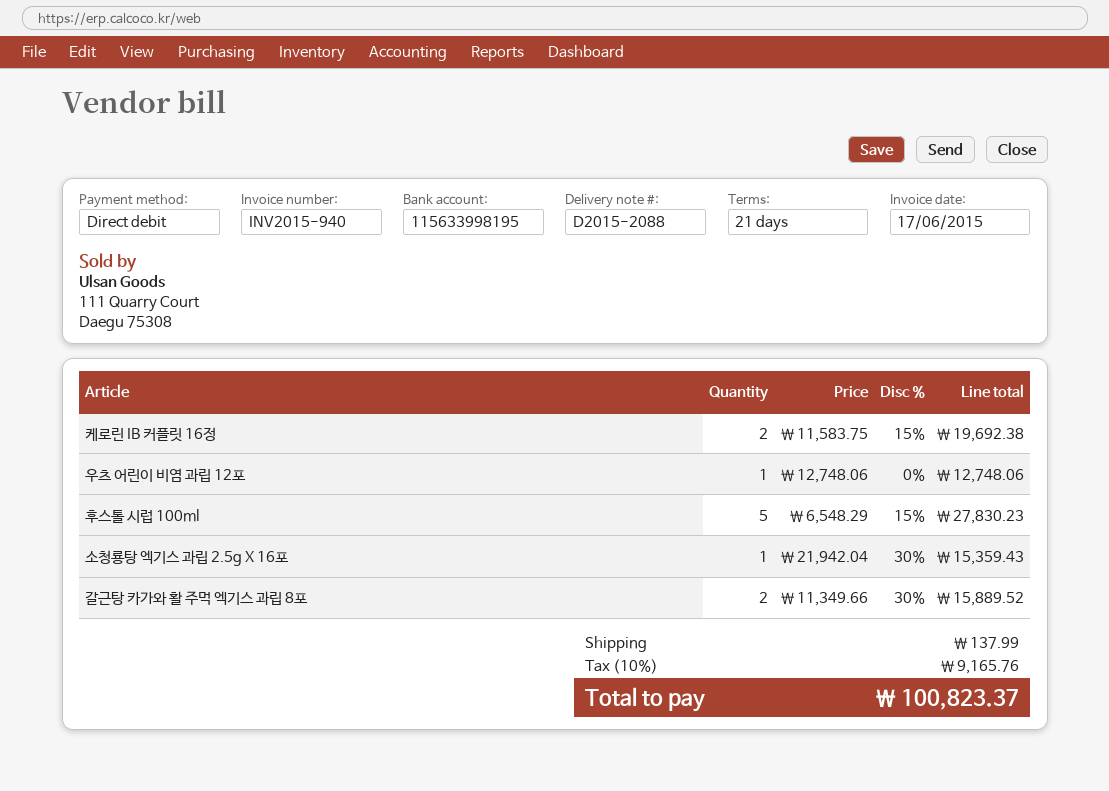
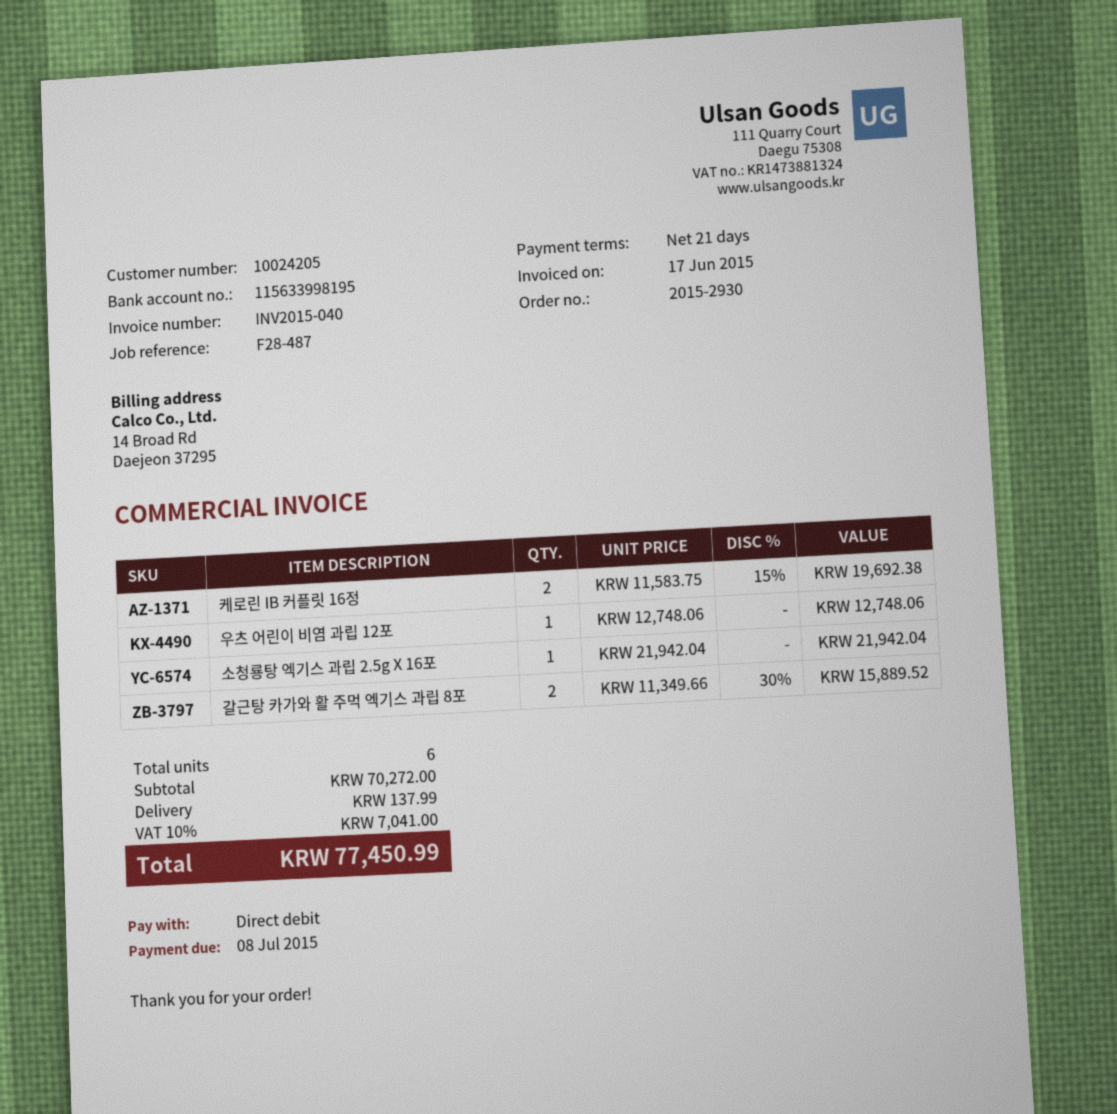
invoice number: INV2015-940 -> INV2015-040
후스톨 시럽 100ml: 5 x 6548.29 - 15% = 27830.23 -> none
소청룡탕 엑기스 과립 2.5g X 16포: 1 x 21942.04 - 30% = 15359.43 -> 1 x 21942.04 = 21942.04
tax: 10% = 9165.76 -> 10% = 7041.00
total: 100823.37 -> 77450.99

